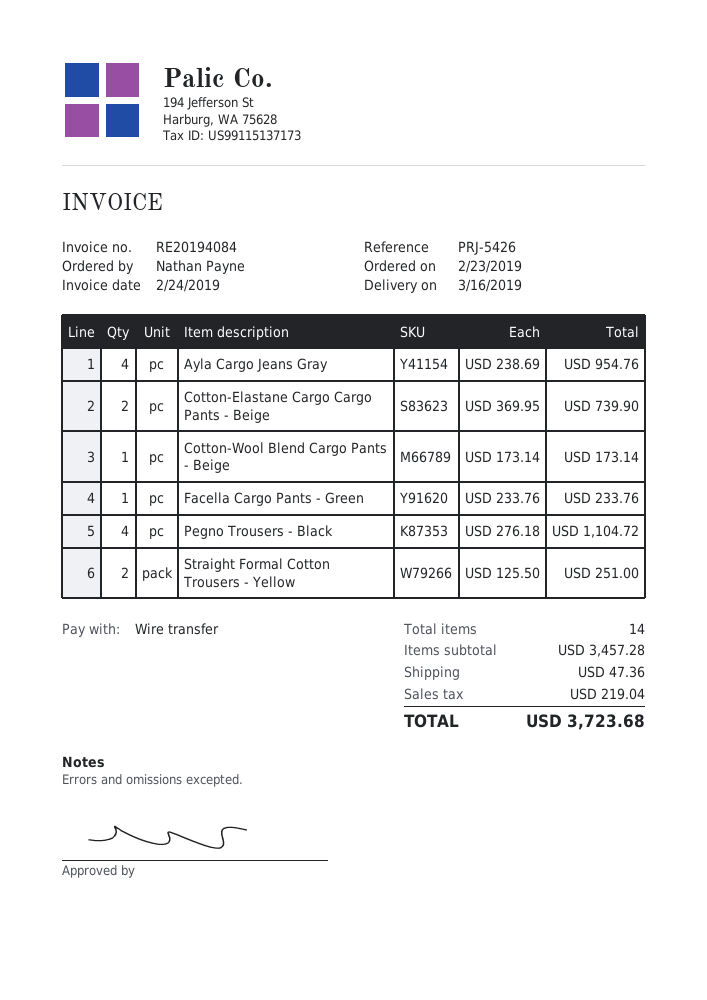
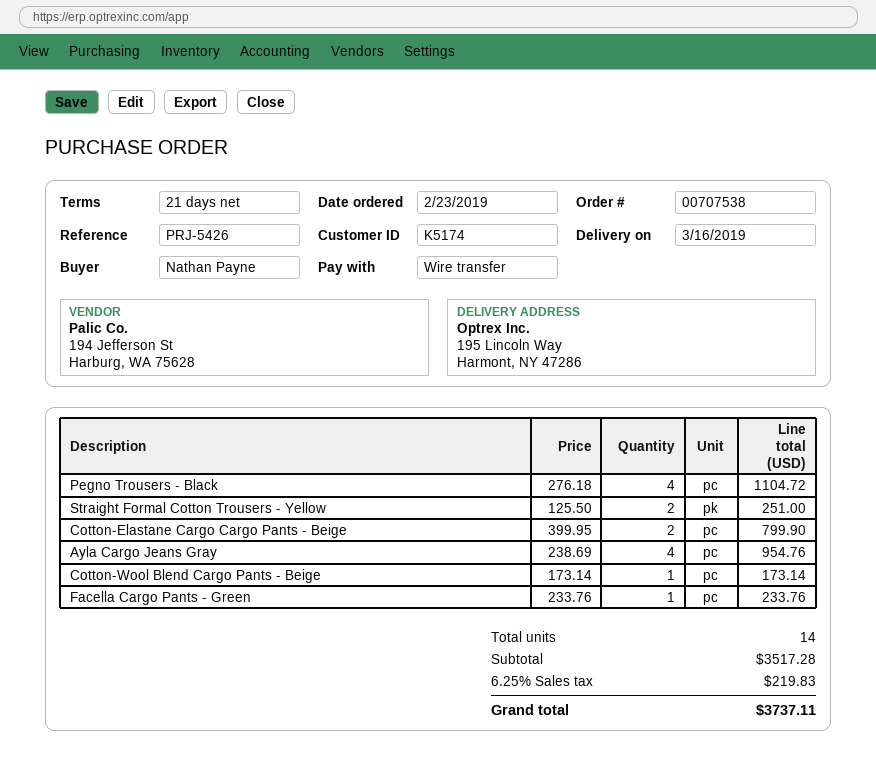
Cotton-Elastane Cargo Cargo Pants - Beige: 2 x 369.95 = 739.90 -> 2 x 399.95 = 799.90
subtotal: 3457.28 -> 3517.28
shipping: 47.36 -> none
tax: 219.04 -> 219.83
total: 3723.68 -> 3737.11

